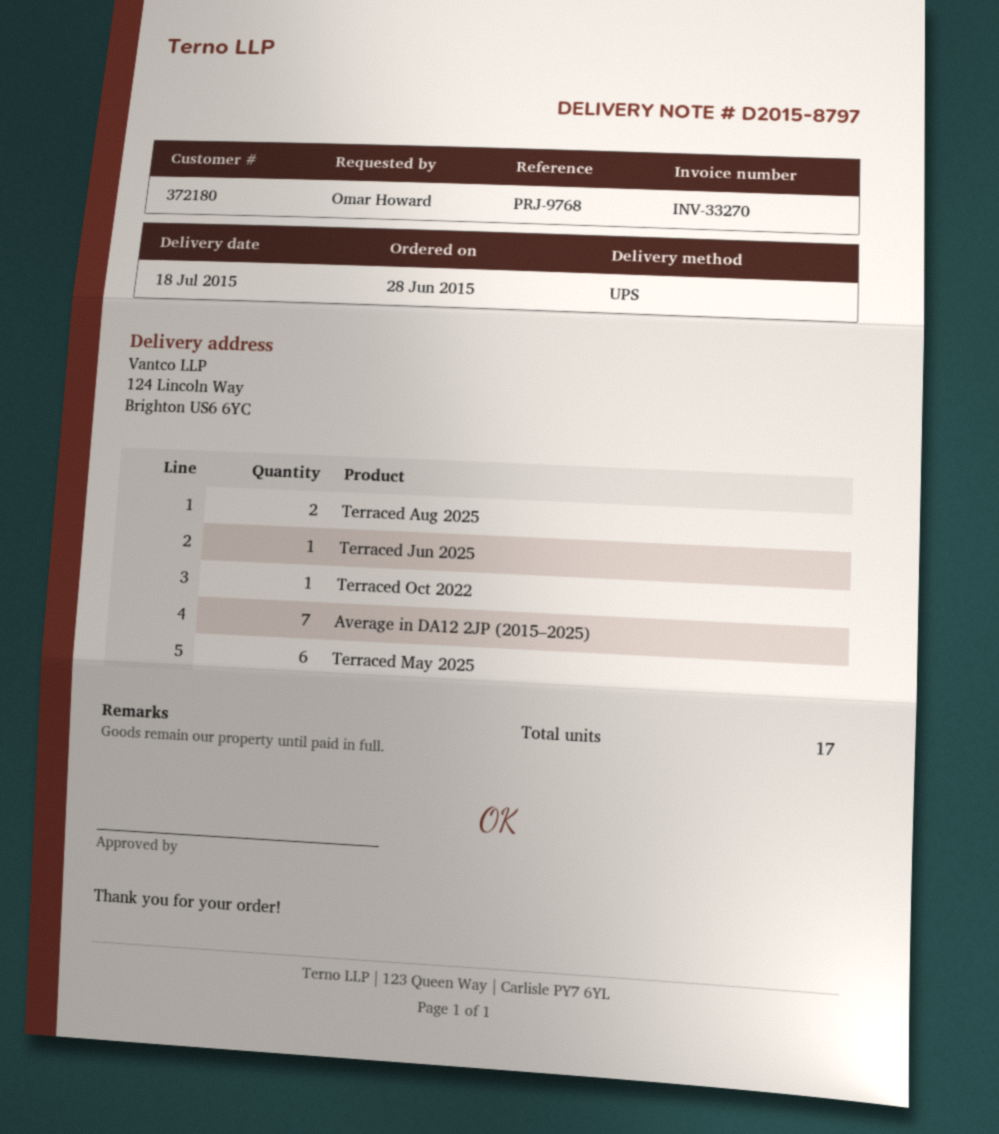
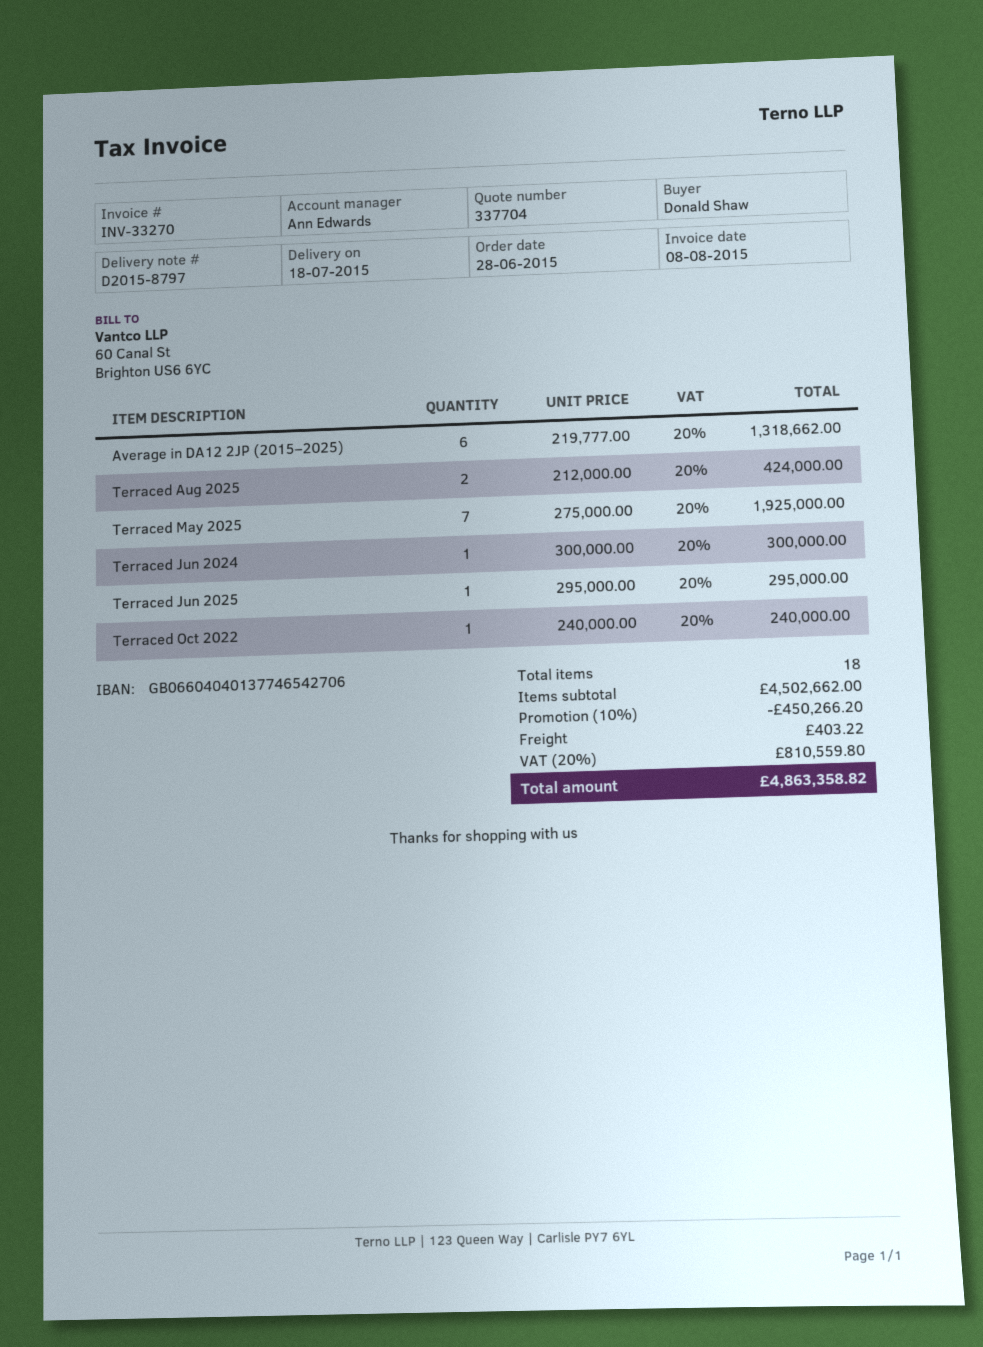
ordered by: Omar Howard -> Donald Shaw
Average in DA12 2JP (2015–2025): 7 -> 6
Terraced May 2025: 6 -> 7
Terraced Jun 2024: none -> 1
total quantity: 17 -> 18

